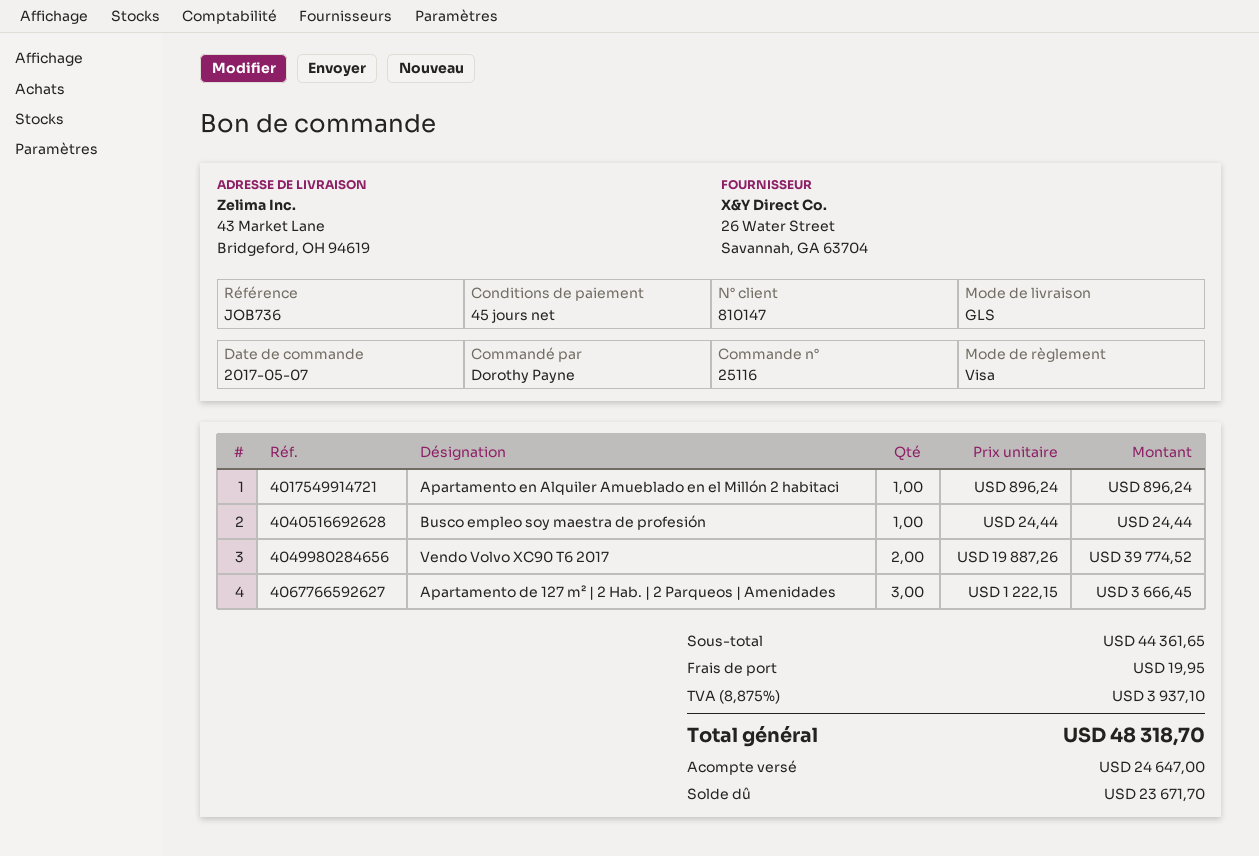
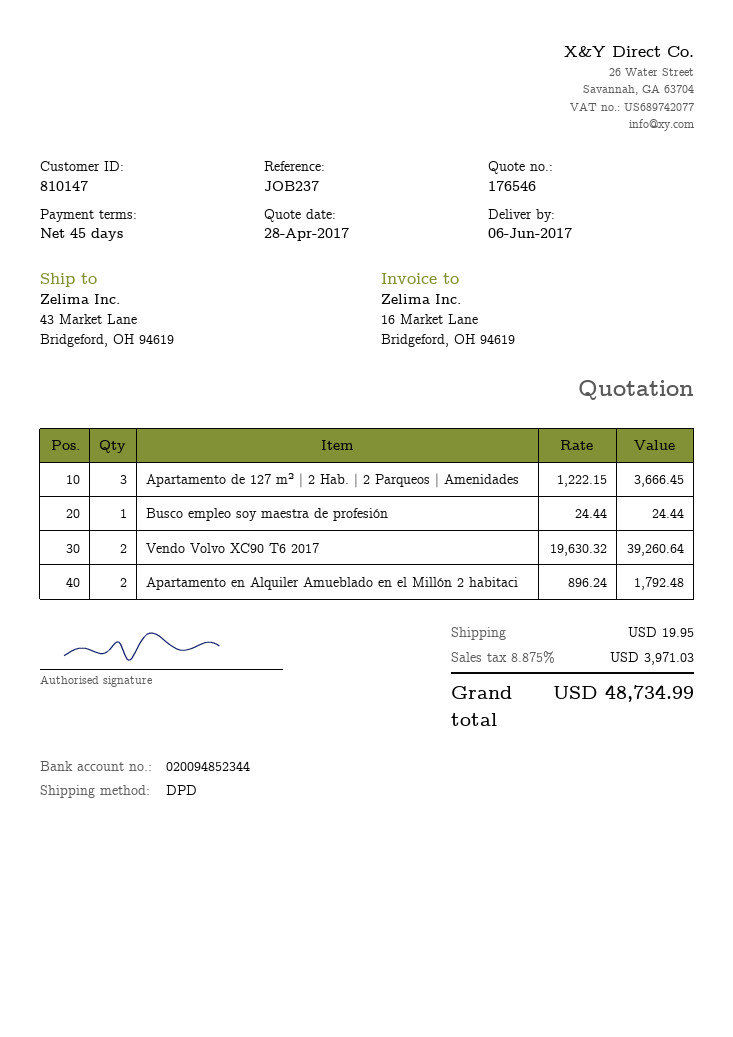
reference: JOB736 -> JOB237
shipping method: GLS -> DPD
Apartamento en Alquiler Amueblado en el Millón 2 habitaci: 1 x 896.24 = 896.24 -> 2 x 896.24 = 1792.48
Vendo Volvo XC90 T6 2017: 2 x 19887.26 = 39774.52 -> 2 x 19630.32 = 39260.64
tax: 8.875% = 3937.10 -> 8.875% = 3971.03
total: 48318.70 -> 48734.99

